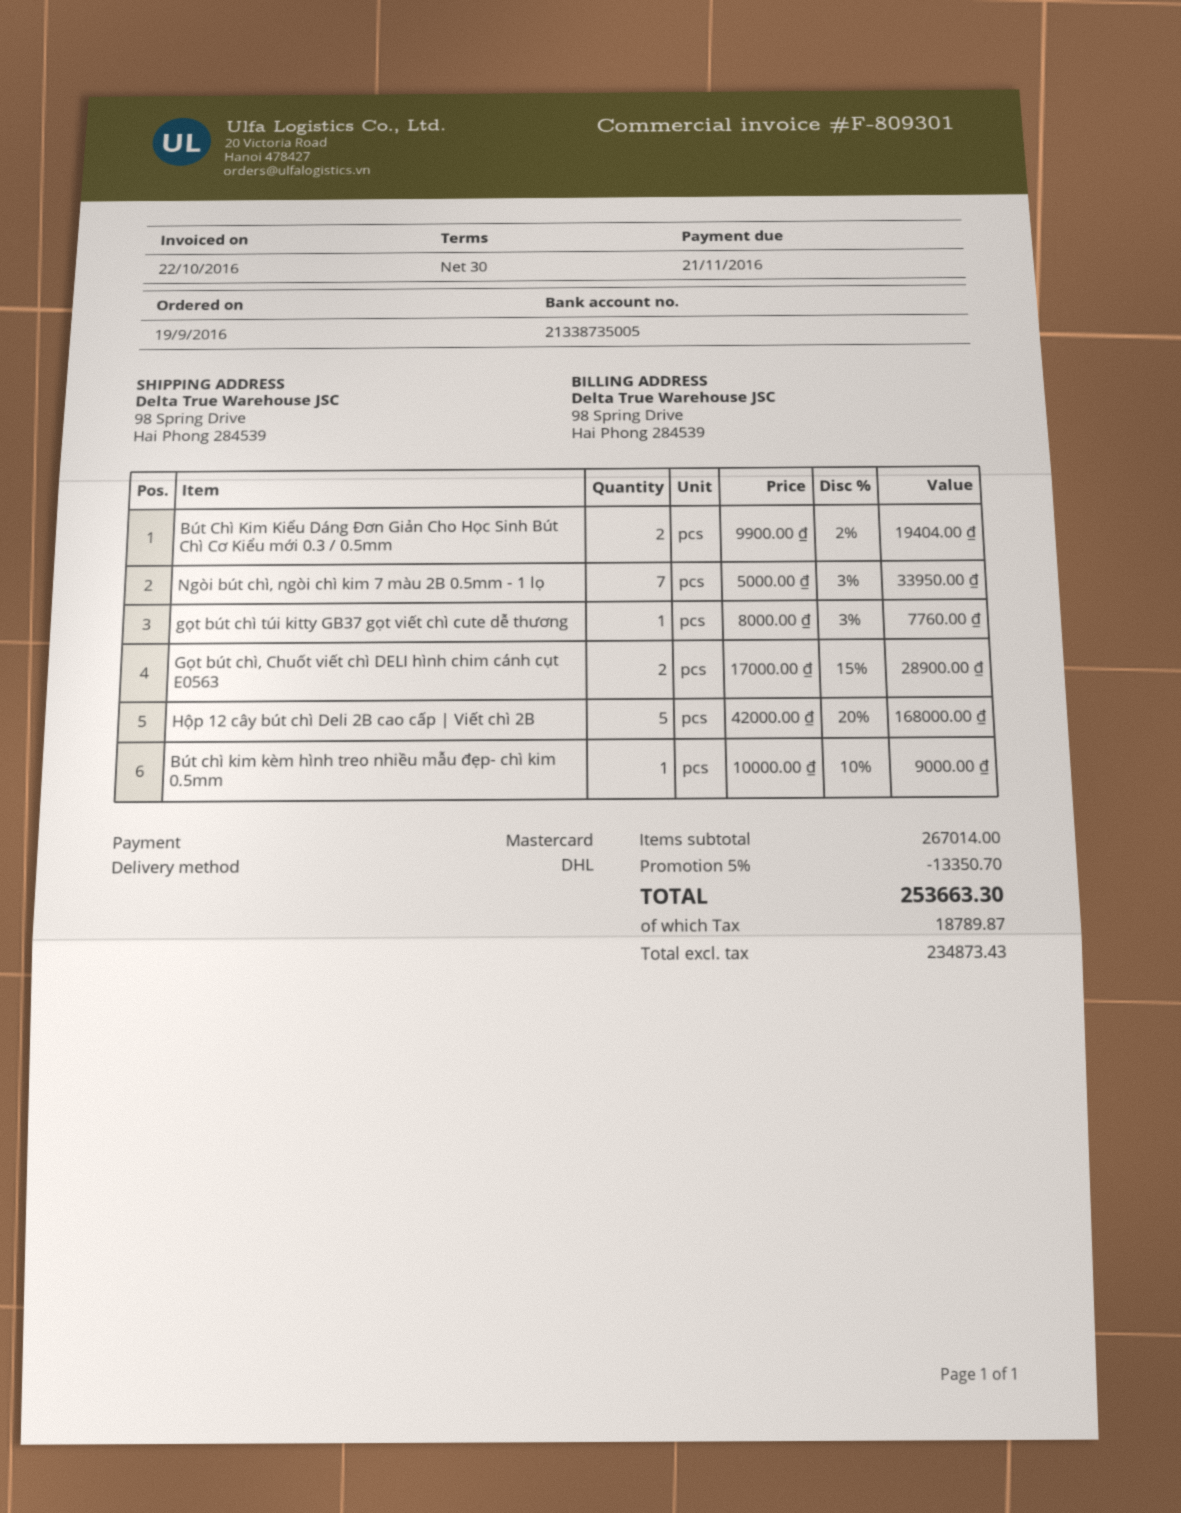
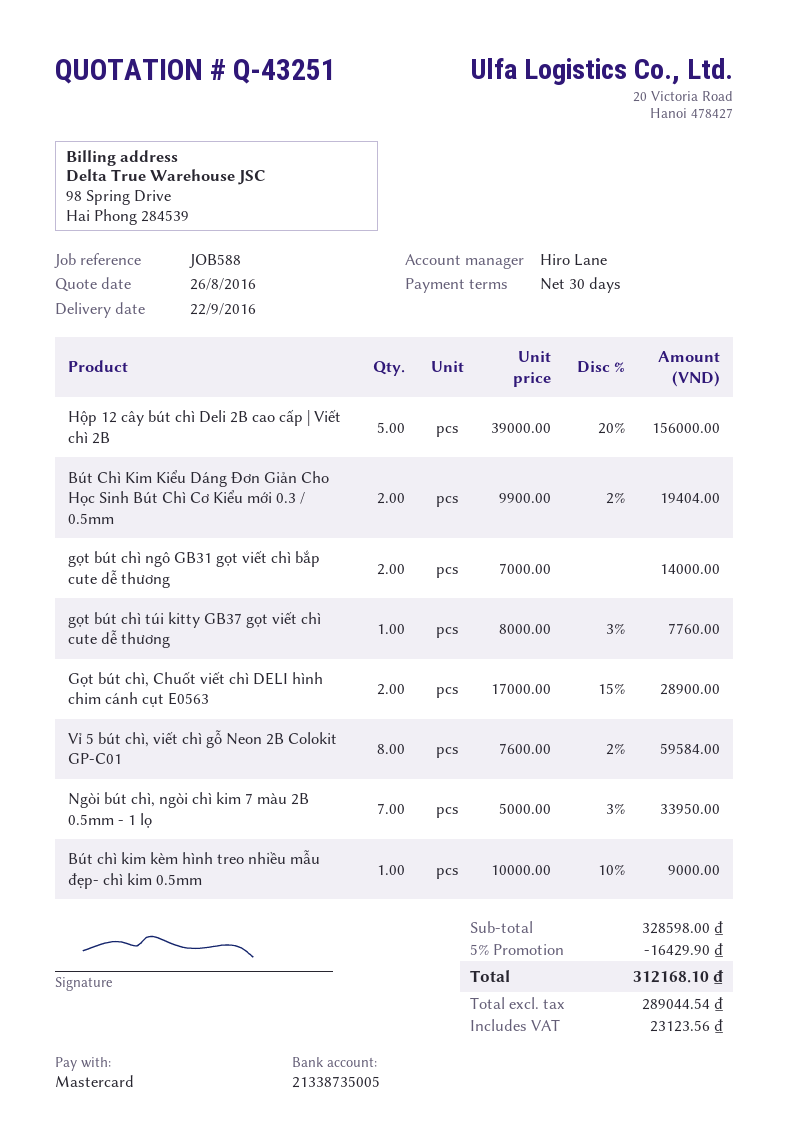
Hộp 12 cây bút chì Deli 2B cao cấp | Viết chì 2B: 5 x 42000.00 - 20% = 168000.00 -> 5 x 39000.00 - 20% = 156000.00
gọt bút chì ngô GB31 gọt viết chì bắp cute dễ thương: none -> 2 x 7000.00 = 14000.00
Vỉ 5 bút chì, viết chì gỗ Neon 2B Colokit GP-C01: none -> 8 x 7600.00 - 2% = 59584.00
subtotal: 267014.00 -> 328598.00
discount: 5% = 13350.70 -> 5% = 16429.90
net: 234873.43 -> 289044.54
tax: 18789.87 -> 23123.56
total: 253663.30 -> 312168.10

